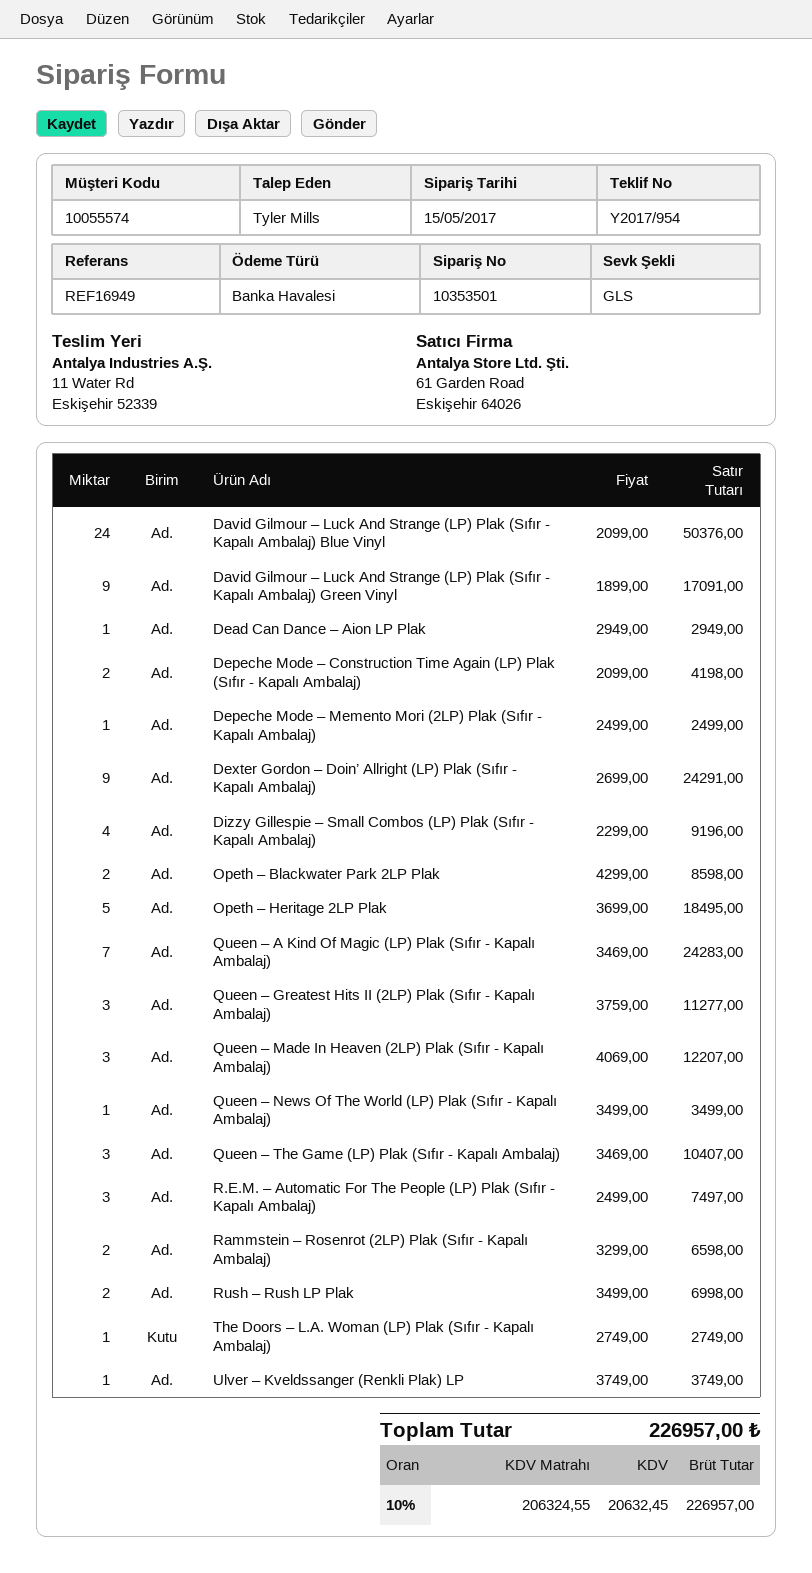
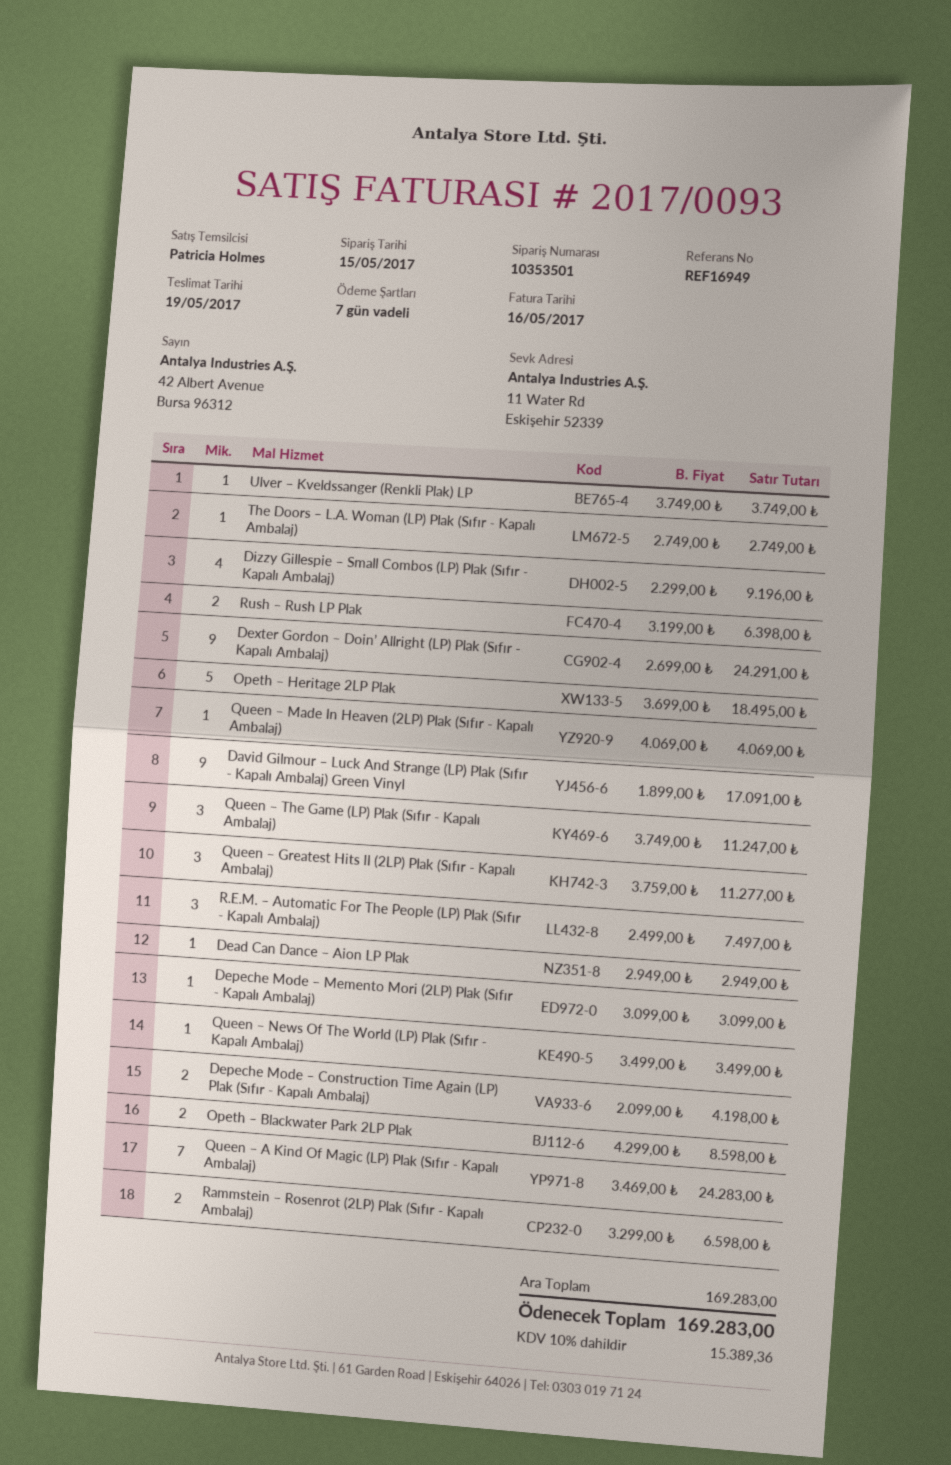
David Gilmour – Luck And Strange (LP) Plak (Sıfır - Kapalı Ambalaj) Blue Vinyl: 24 x 2099.00 = 50376.00 -> none
Depeche Mode – Memento Mori (2LP) Plak (Sıfır - Kapalı Ambalaj): 1 x 2499.00 = 2499.00 -> 1 x 3099.00 = 3099.00
Queen – Made In Heaven (2LP) Plak (Sıfır - Kapalı Ambalaj): 3 x 4069.00 = 12207.00 -> 1 x 4069.00 = 4069.00
Queen – The Game (LP) Plak (Sıfır - Kapalı Ambalaj): 3 x 3469.00 = 10407.00 -> 3 x 3749.00 = 11247.00
Rush – Rush LP Plak: 2 x 3499.00 = 6998.00 -> 2 x 3199.00 = 6398.00
tax: 10% = 20632.45 -> 10% = 15389.36
total: 226957.00 -> 169283.00

